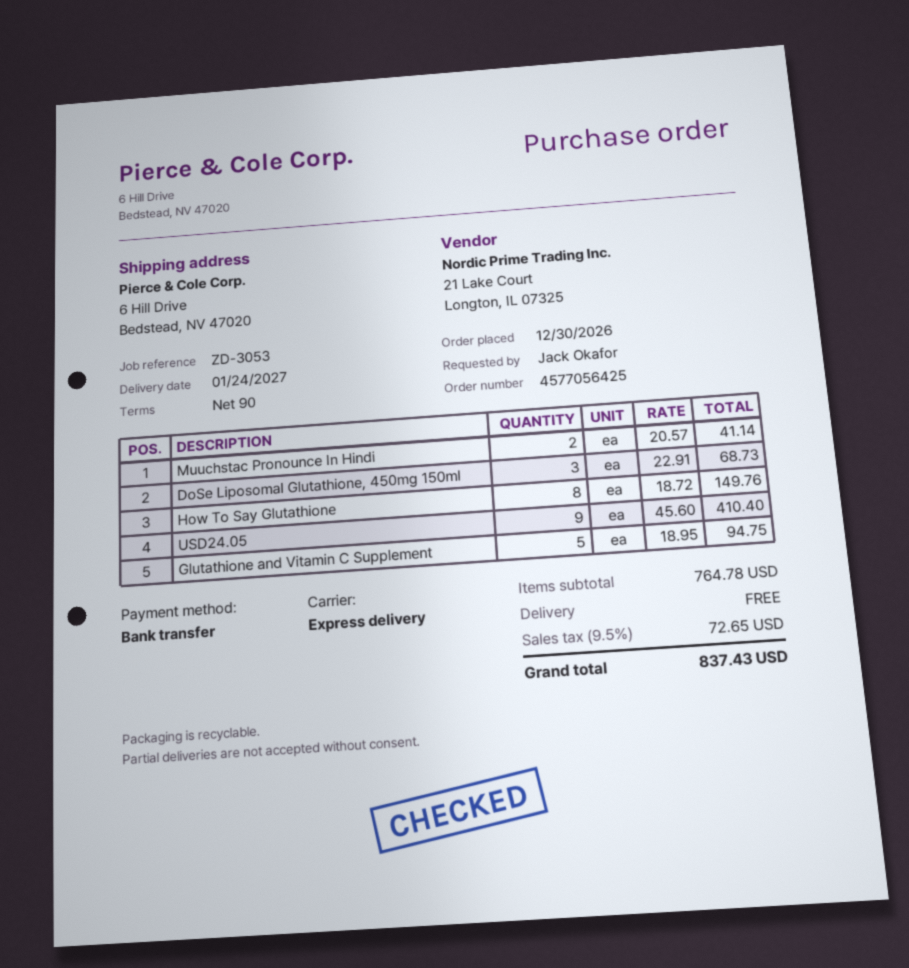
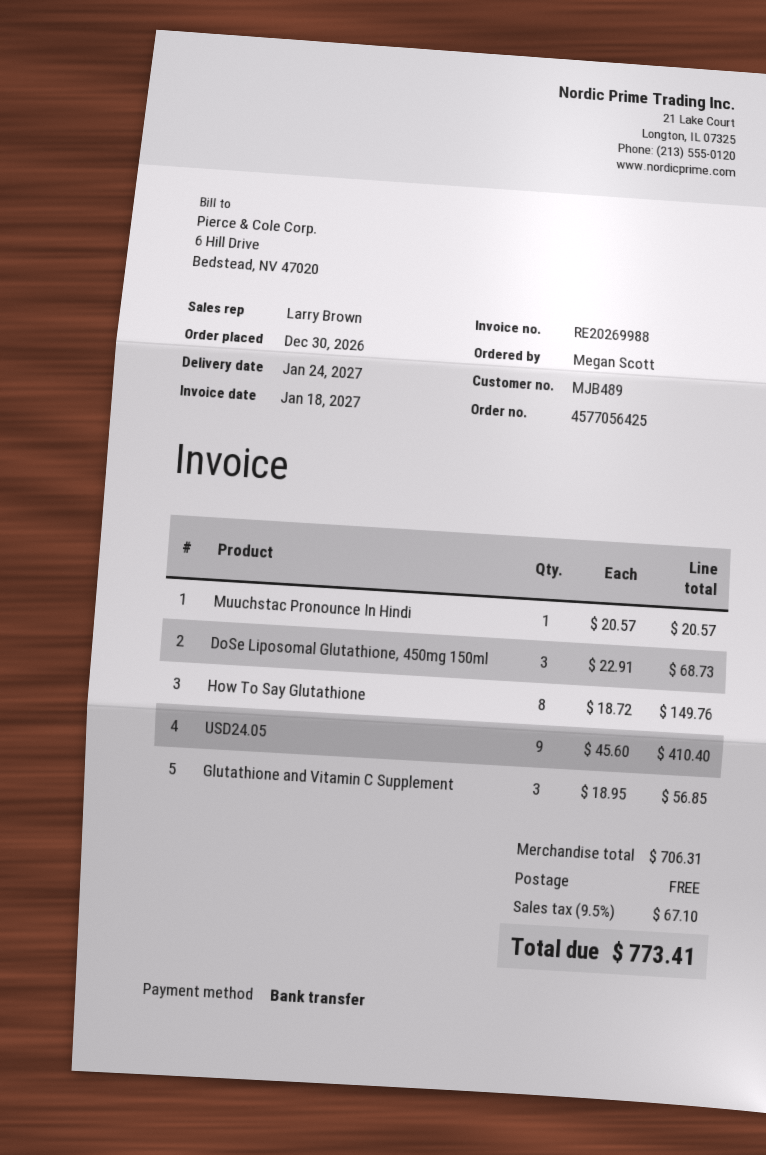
ordered by: Jack Okafor -> Megan Scott
Muuchstac Pronounce In Hindi: 2 x 20.57 = 41.14 -> 1 x 20.57 = 20.57
Glutathione and Vitamin C Supplement: 5 x 18.95 = 94.75 -> 3 x 18.95 = 56.85
subtotal: 764.78 -> 706.31
tax: 9.5% = 72.65 -> 9.5% = 67.10
total: 837.43 -> 773.41

